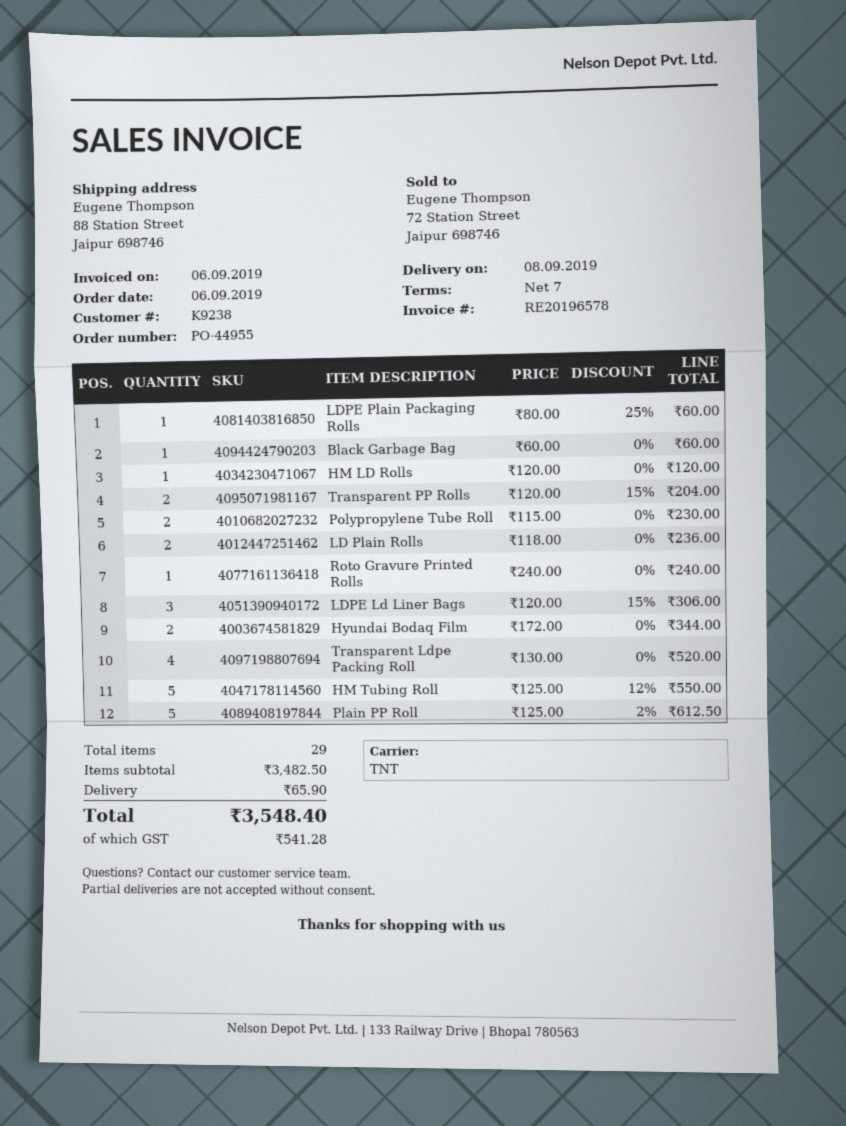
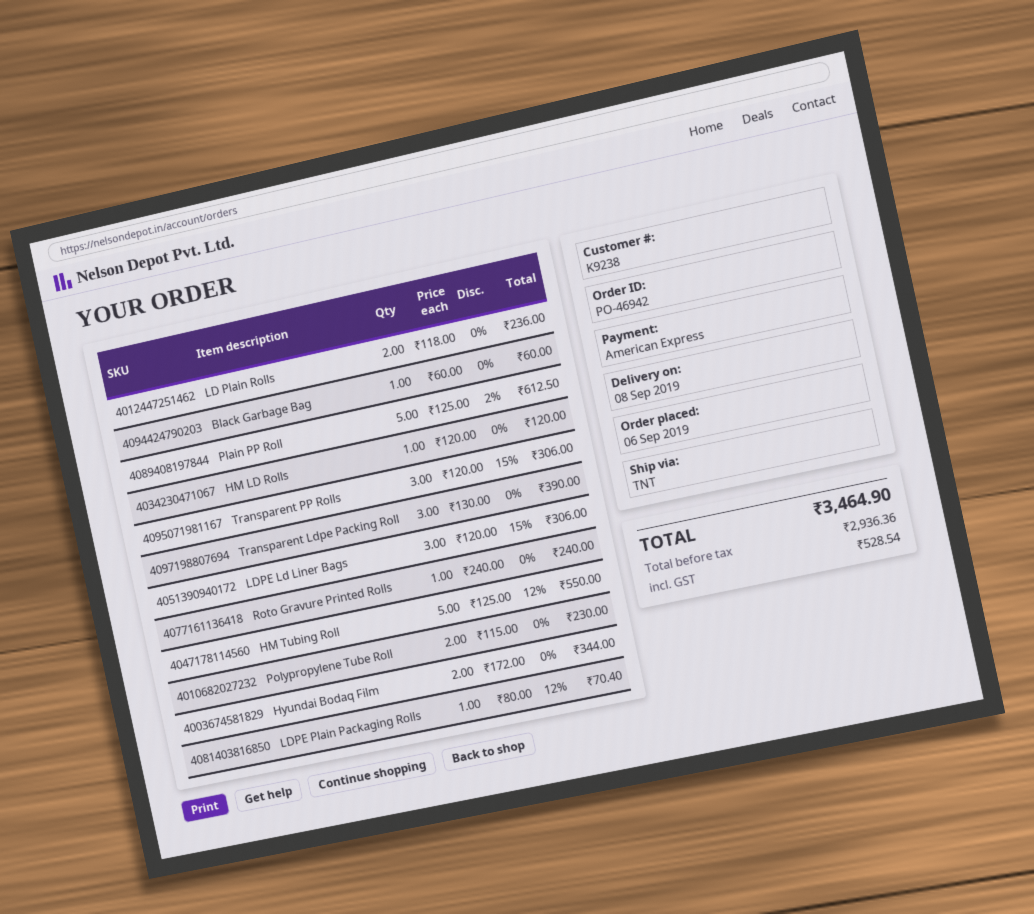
order number: PO-44955 -> PO-46942
LDPE Plain Packaging Rolls: 1 x 80.00 - 25% = 60.00 -> 1 x 80.00 - 12% = 70.40
Transparent PP Rolls: 2 x 120.00 - 15% = 204.00 -> 3 x 120.00 - 15% = 306.00
Transparent Ldpe Packing Roll: 4 x 130.00 = 520.00 -> 3 x 130.00 = 390.00
shipping: 65.90 -> none
tax: 541.28 -> 528.54
total: 3548.40 -> 3464.90

